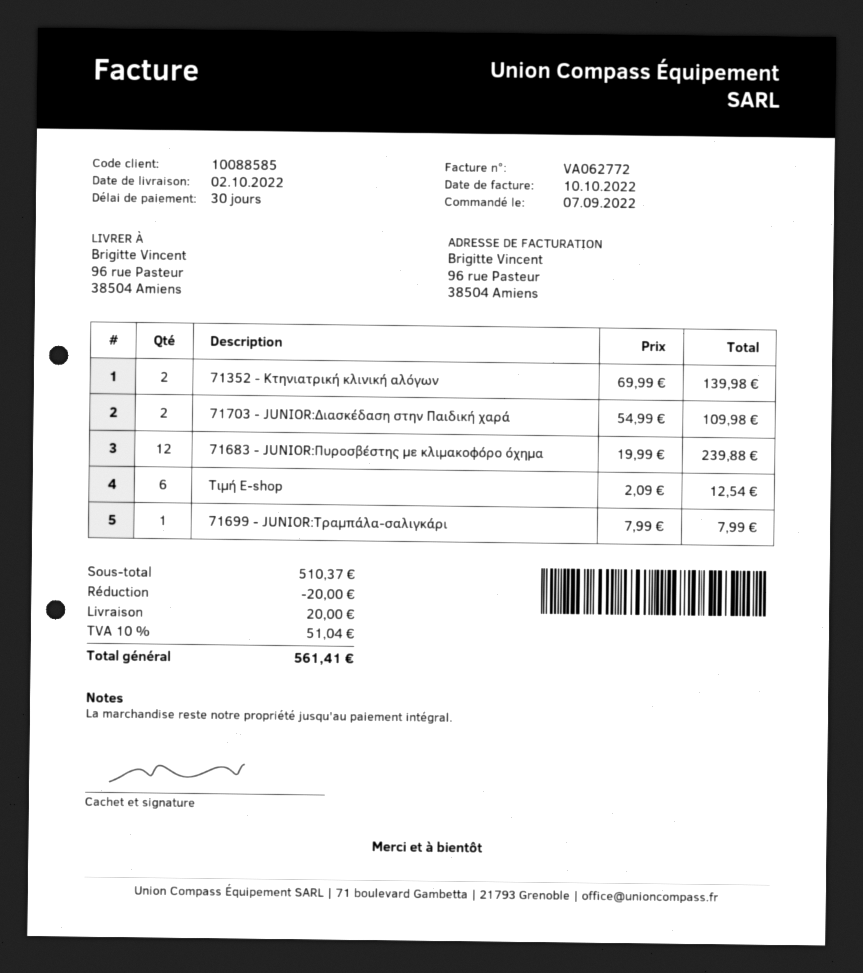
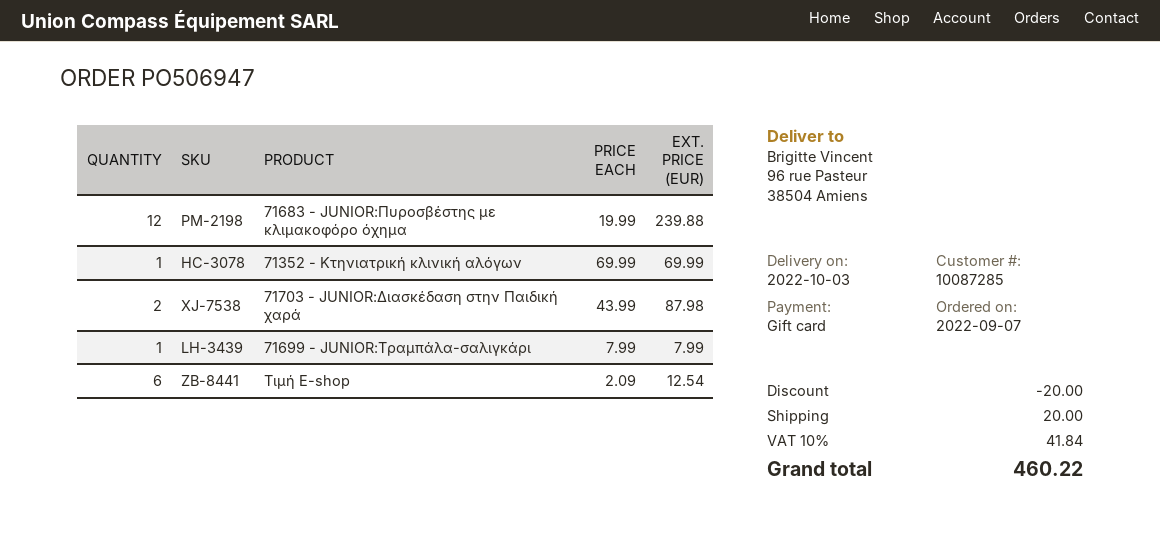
delivery date: 2022-10-02 -> 2022-10-03
customer number: 10088585 -> 10087285
71352 - Κτηνιατρική κλινική αλόγων: 2 x 69.99 = 139.98 -> 1 x 69.99 = 69.99
71703 - JUNIOR:Διασκέδαση στην Παιδική χαρά: 2 x 54.99 = 109.98 -> 2 x 43.99 = 87.98
tax: 10% = 51.04 -> 10% = 41.84
total: 561.41 -> 460.22

